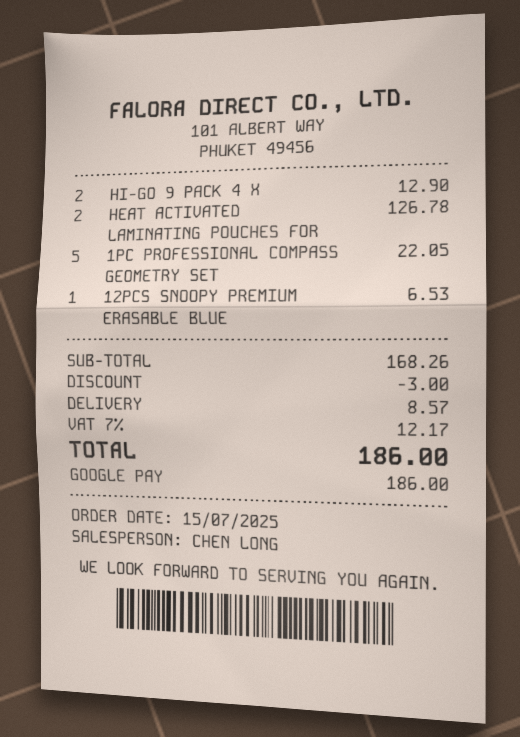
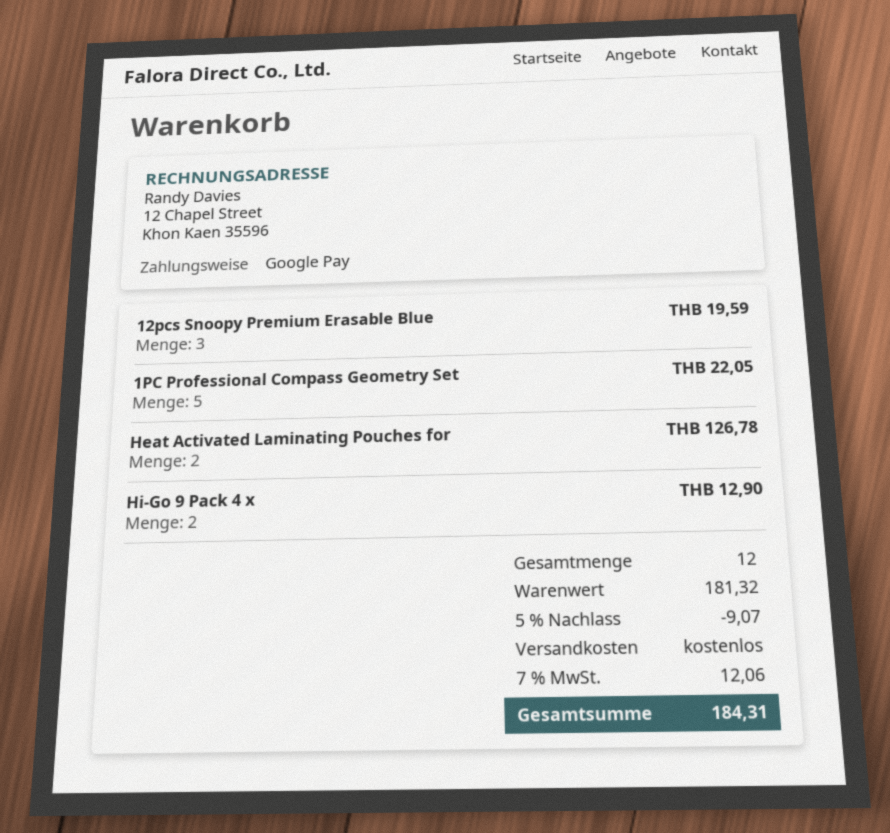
12PCS SNOOPY PREMIUM ERASABLE BLUE: 1 for 6.53 -> 3 for 19.59
subtotal: 168.26 -> 181.32
discount: 3.00 -> 9.07
shipping: 8.57 -> 0.00
tax: 7% = 12.17 -> 7% = 12.06
total: 186.00 -> 184.31

